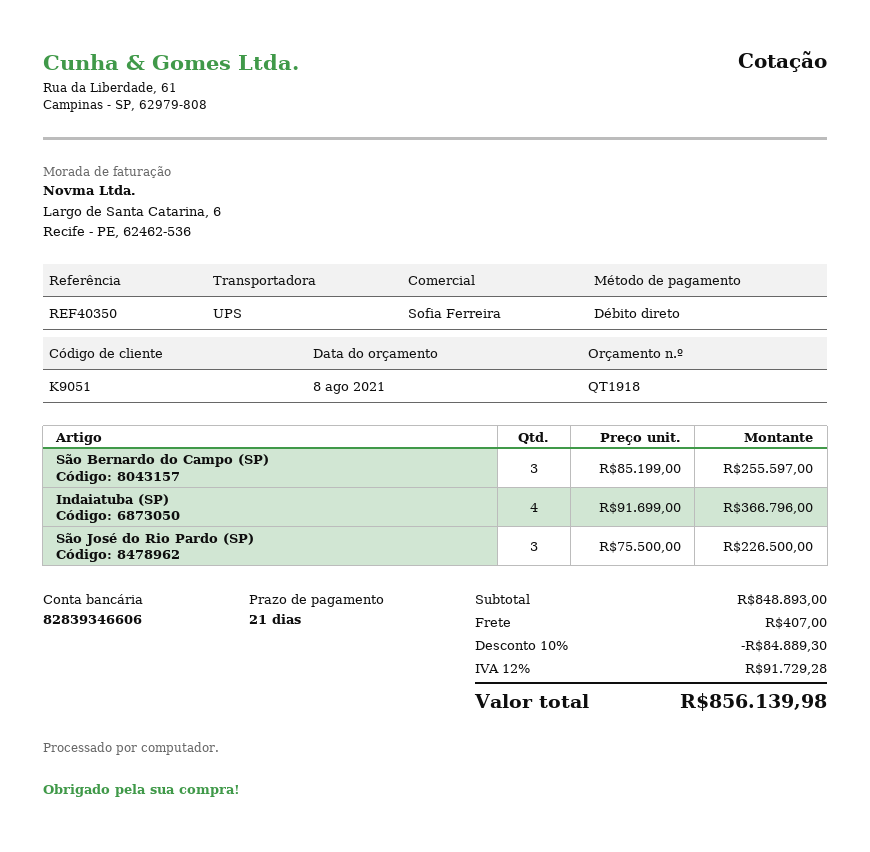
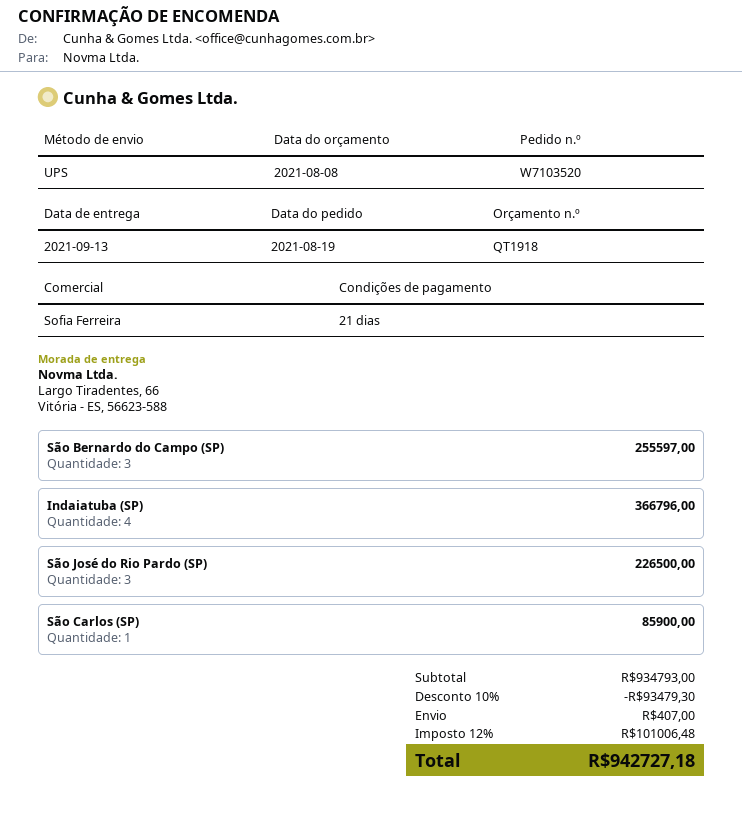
São Carlos (SP): none -> 1 for 85900.00
subtotal: 848893.00 -> 934793.00
discount: 10% = 84889.30 -> 10% = 93479.30
tax: 12% = 91729.28 -> 12% = 101006.48
total: 856139.98 -> 942727.18

